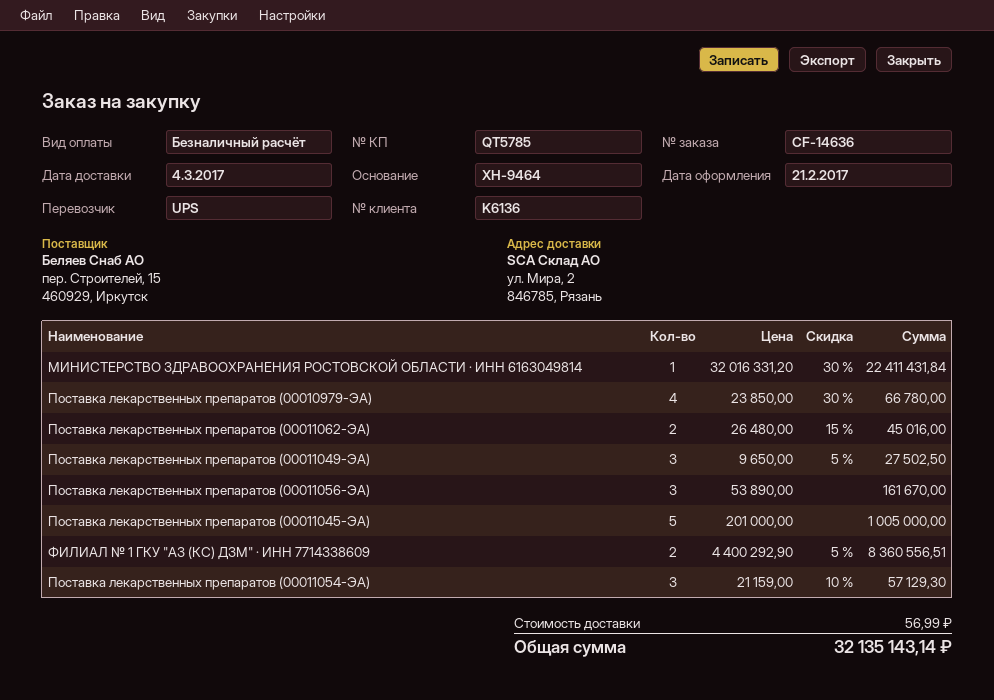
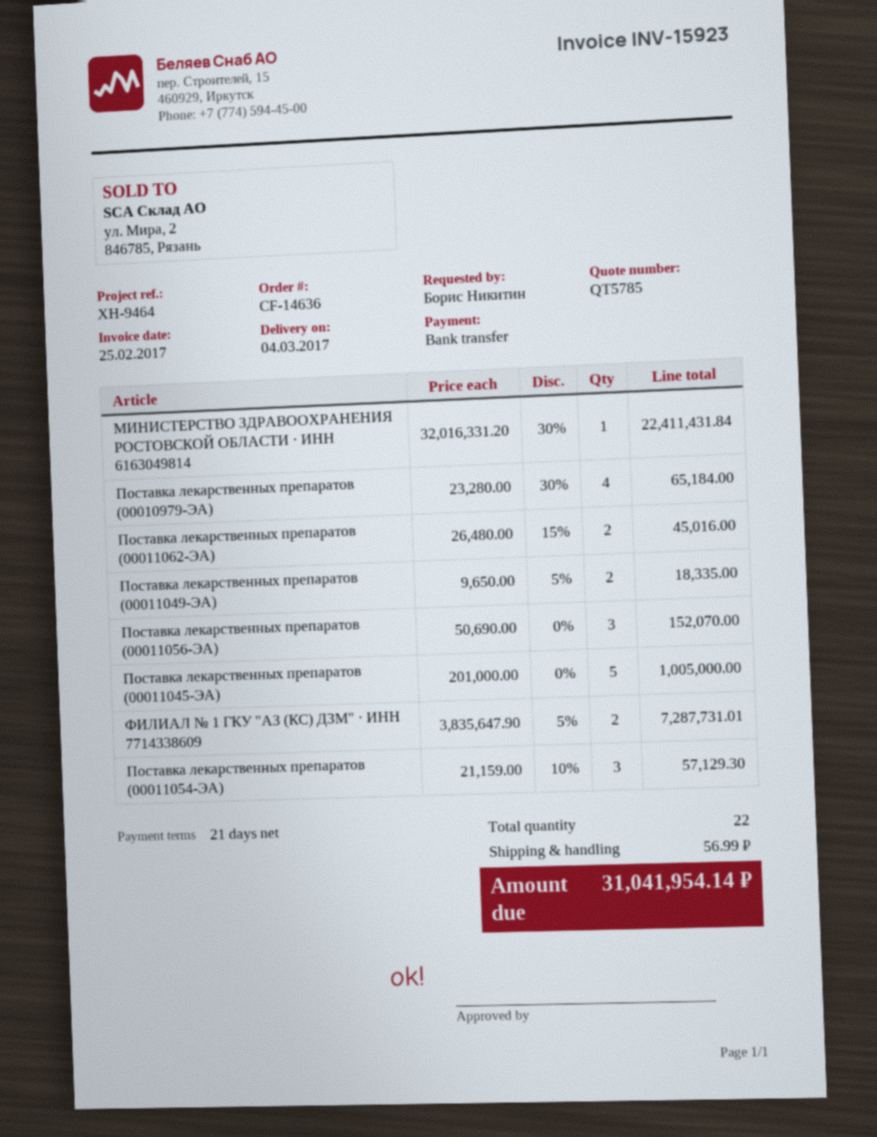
Поставка лекарственных препаратов (00010979-ЭА): 4 x 23850.00 - 30% = 66780.00 -> 4 x 23280.00 - 30% = 65184.00
Поставка лекарственных препаратов (00011049-ЭА): 3 x 9650.00 - 5% = 27502.50 -> 2 x 9650.00 - 5% = 18335.00
Поставка лекарственных препаратов (00011056-ЭА): 3 x 53890.00 = 161670.00 -> 3 x 50690.00 = 152070.00
ФИЛИАЛ № 1 ГКУ "АЗ (КС) ДЗМ" · ИНН 7714338609: 2 x 4400292.90 - 5% = 8360556.51 -> 2 x 3835647.90 - 5% = 7287731.01
total: 32135143.14 -> 31041954.14

